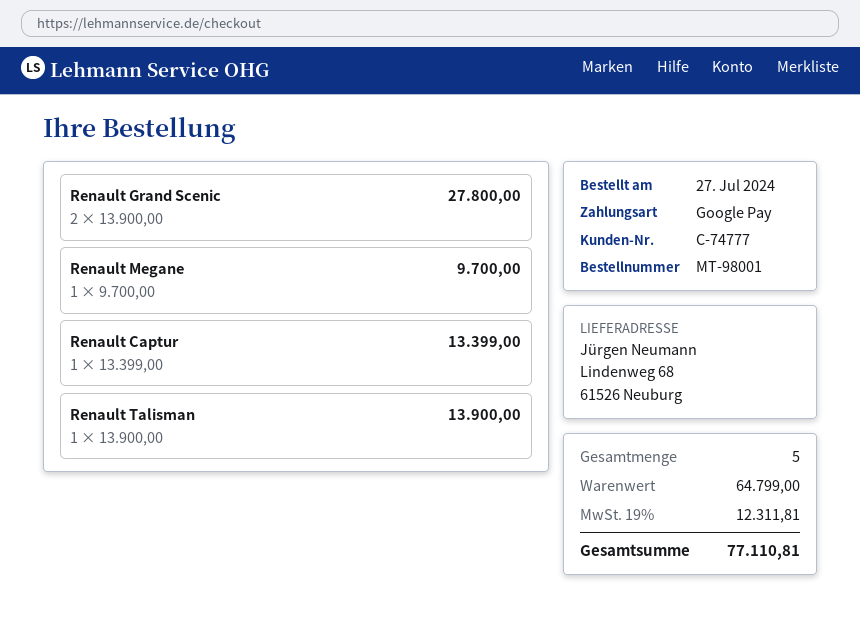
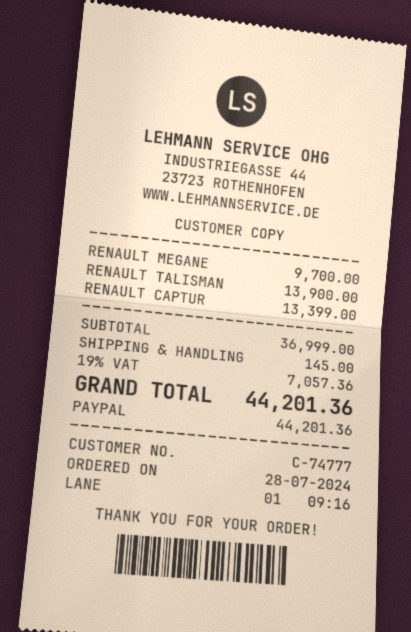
order date: 2024-07-27 -> 2024-07-28
payment method: Google Pay -> PayPal
Renault Grand Scenic: 2 for 27800.00 -> none
subtotal: 64799.00 -> 36999.00
shipping: none -> 145.00
tax: 19% = 12311.81 -> 19% = 7057.36
total: 77110.81 -> 44201.36

